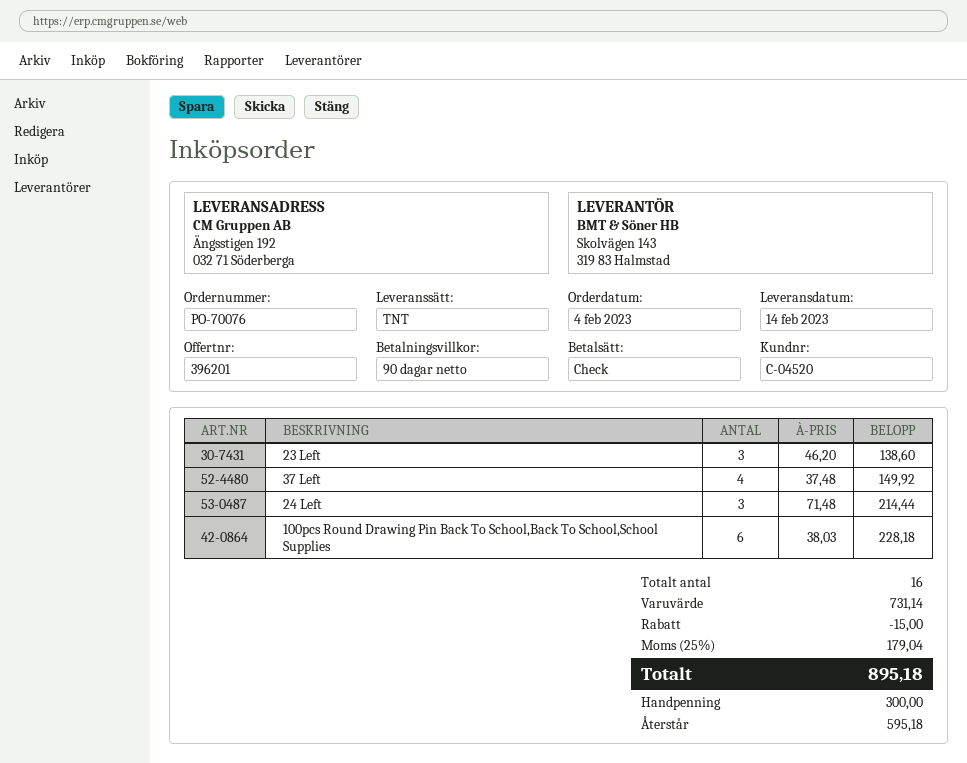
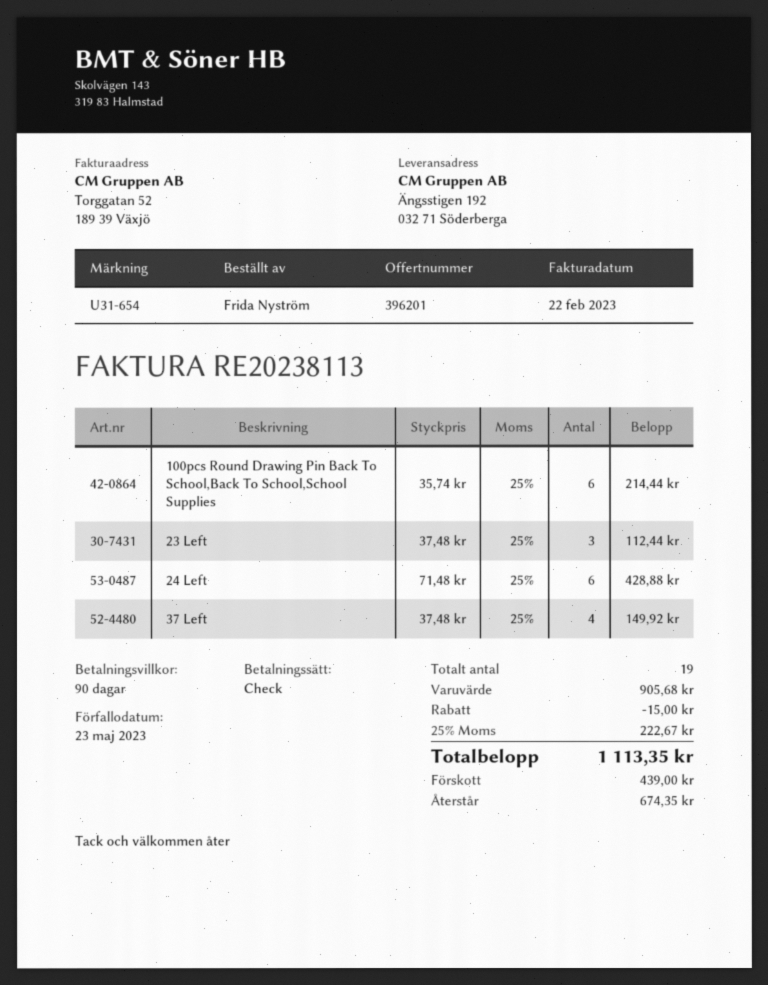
23 Left: 3 x 46.20 = 138.60 -> 3 x 37.48 = 112.44
24 Left: 3 x 71.48 = 214.44 -> 6 x 71.48 = 428.88
100pcs Round Drawing Pin Back To School,Back To School,School Supplies: 6 x 38.03 = 228.18 -> 6 x 35.74 = 214.44
total quantity: 16 -> 19
subtotal: 731.14 -> 905.68
tax: 25% = 179.04 -> 25% = 222.67
total: 895.18 -> 1113.35
deposit: 300.00 -> 439.00
balance: 595.18 -> 674.35

